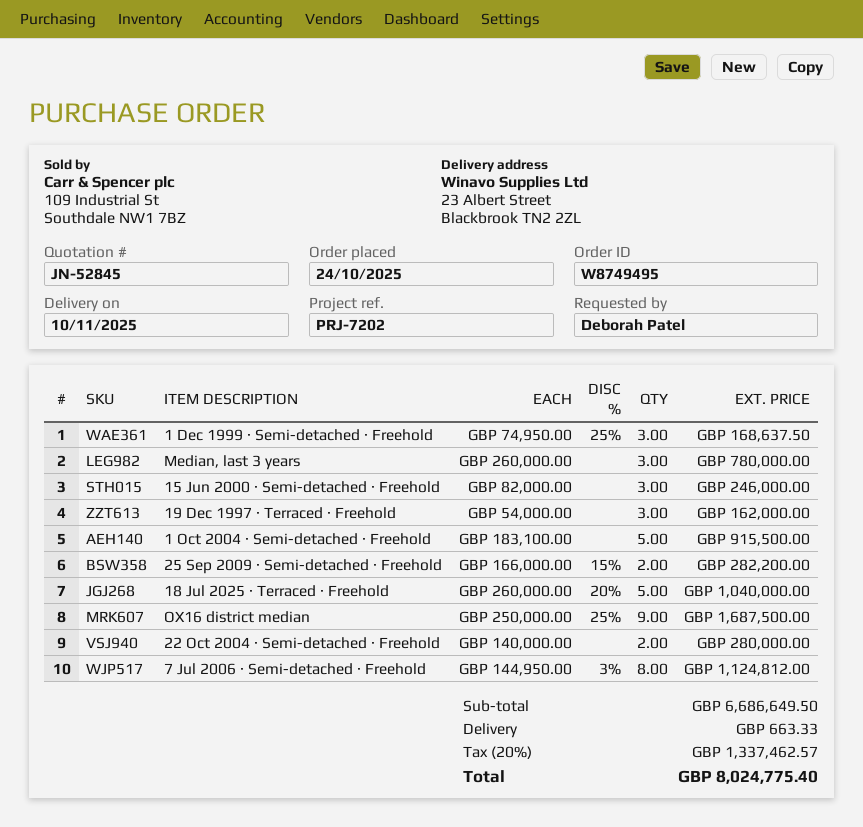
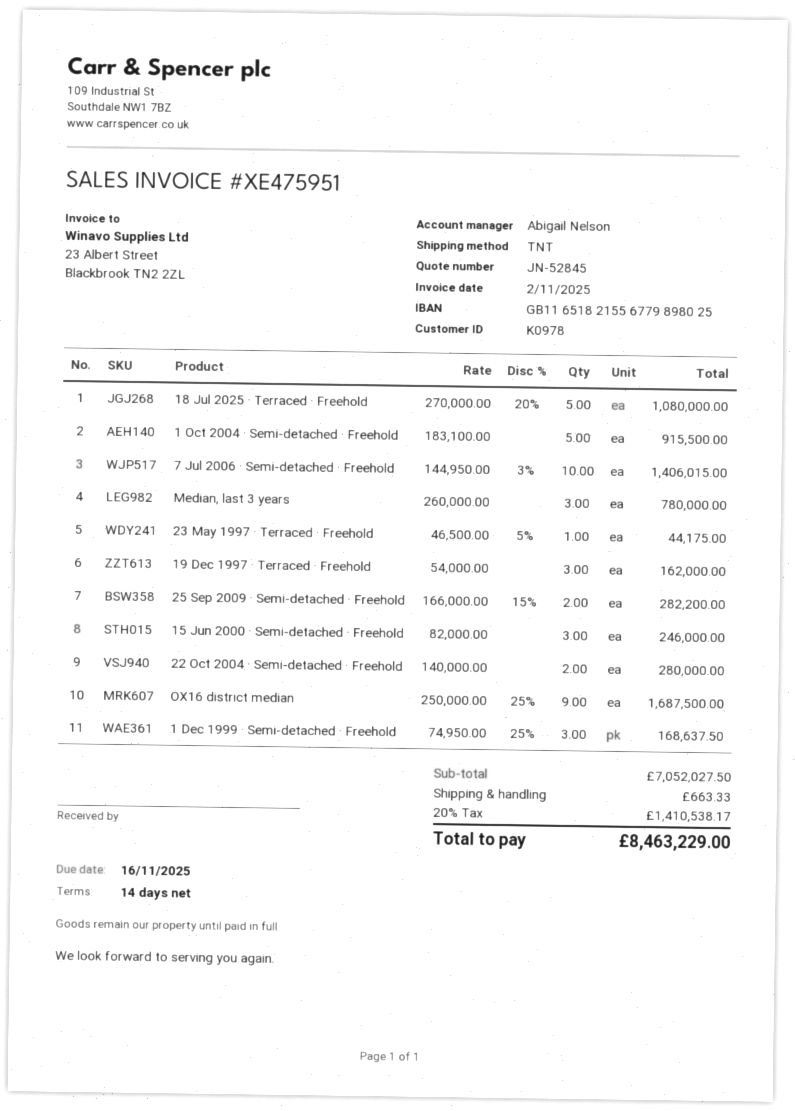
18 Jul 2025 · Terraced · Freehold: 5 x 260000.00 - 20% = 1040000.00 -> 5 x 270000.00 - 20% = 1080000.00
7 Jul 2006 · Semi-detached · Freehold: 8 x 144950.00 - 3% = 1124812.00 -> 10 x 144950.00 - 3% = 1406015.00
23 May 1997 · Terraced · Freehold: none -> 1 x 46500.00 - 5% = 44175.00
subtotal: 6686649.50 -> 7052027.50
tax: 20% = 1337462.57 -> 20% = 1410538.17
total: 8024775.40 -> 8463229.00

